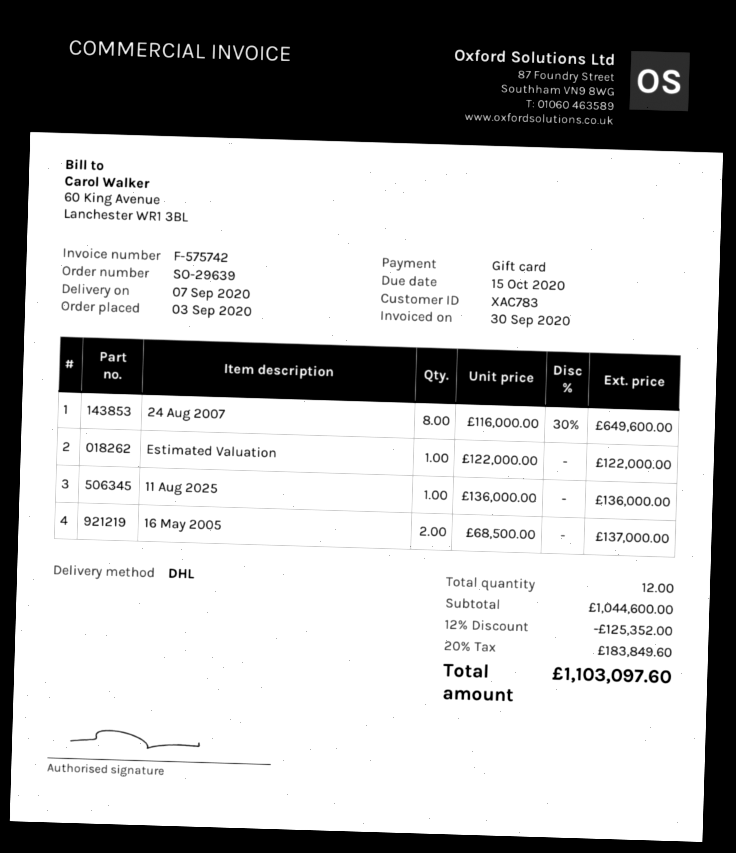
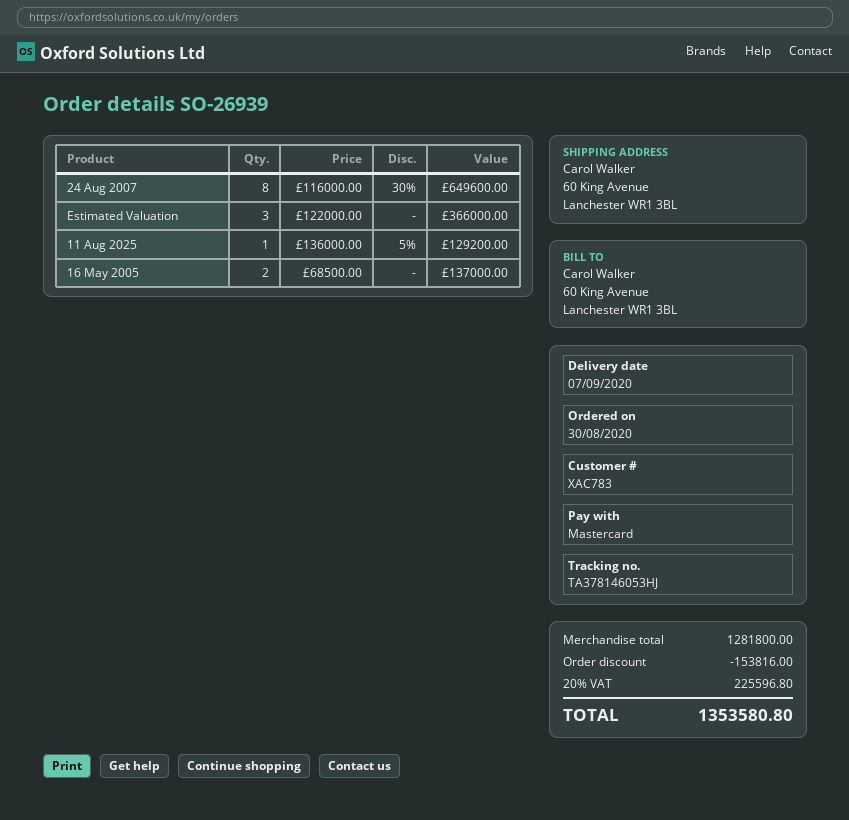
order number: SO-29639 -> SO-26939
order date: 2020-09-03 -> 2020-08-30
payment method: gift card -> Mastercard
Estimated Valuation: 1 x 122000.00 = 122000.00 -> 3 x 122000.00 = 366000.00
11 Aug 2025: 1 x 136000.00 = 136000.00 -> 1 x 136000.00 - 5% = 129200.00
subtotal: 1044600.00 -> 1281800.00
discount: 125352.00 -> 153816.00
tax: 20% = 183849.60 -> 20% = 225596.80
total: 1103097.60 -> 1353580.80

